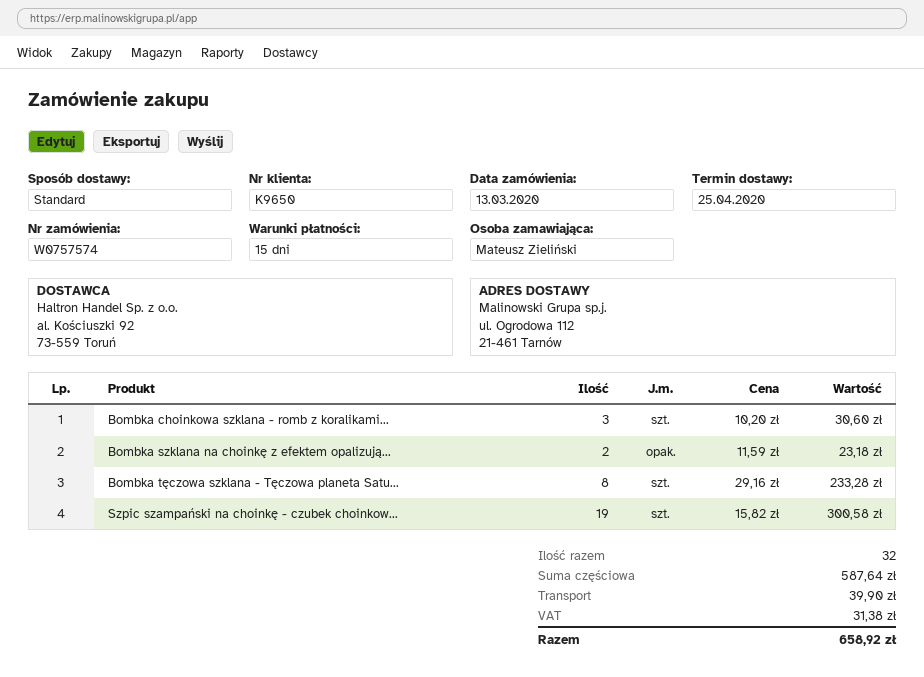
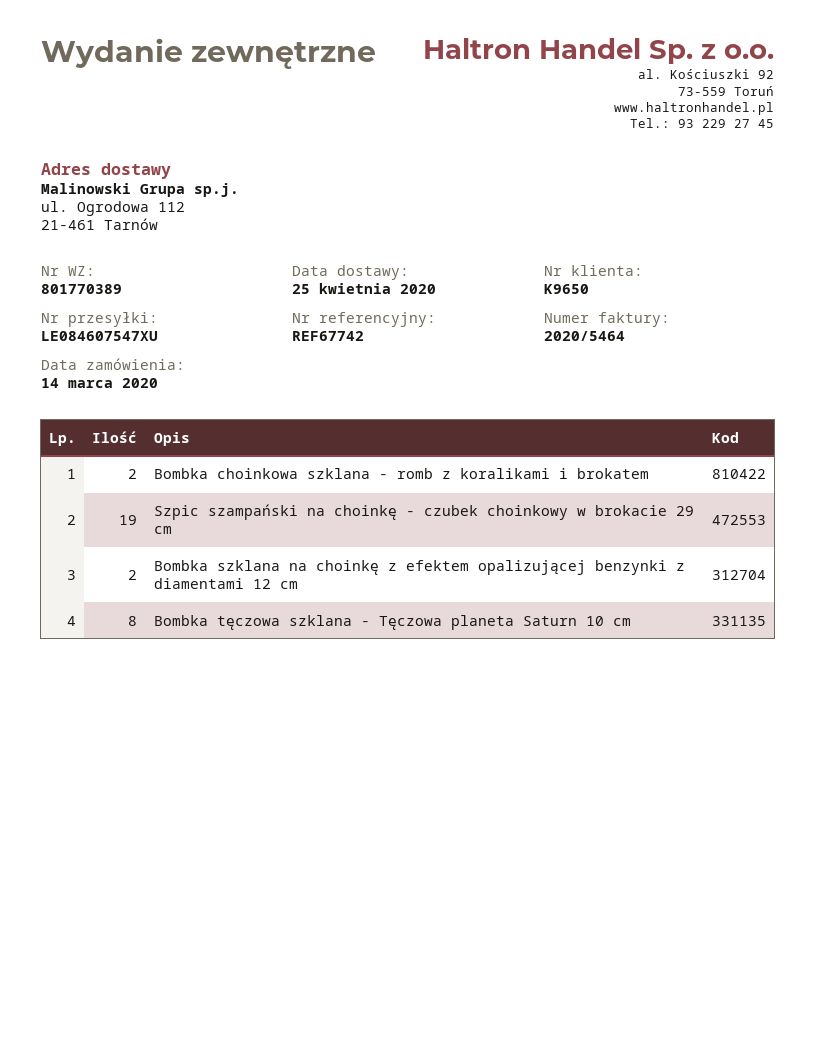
order date: 2020-03-13 -> 2020-03-14
Bombka choinkowa szklana - romb z koralikami...: 3 -> 2

